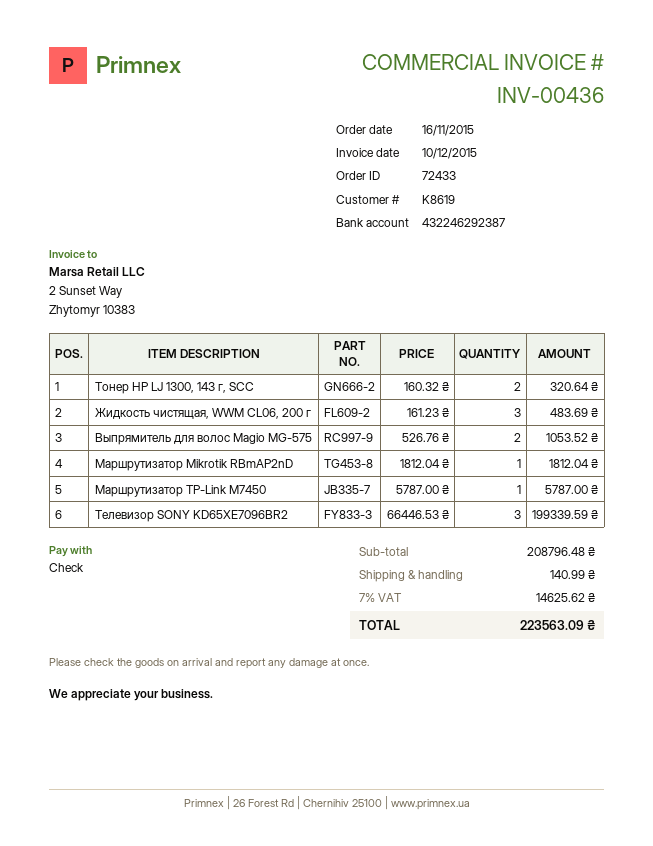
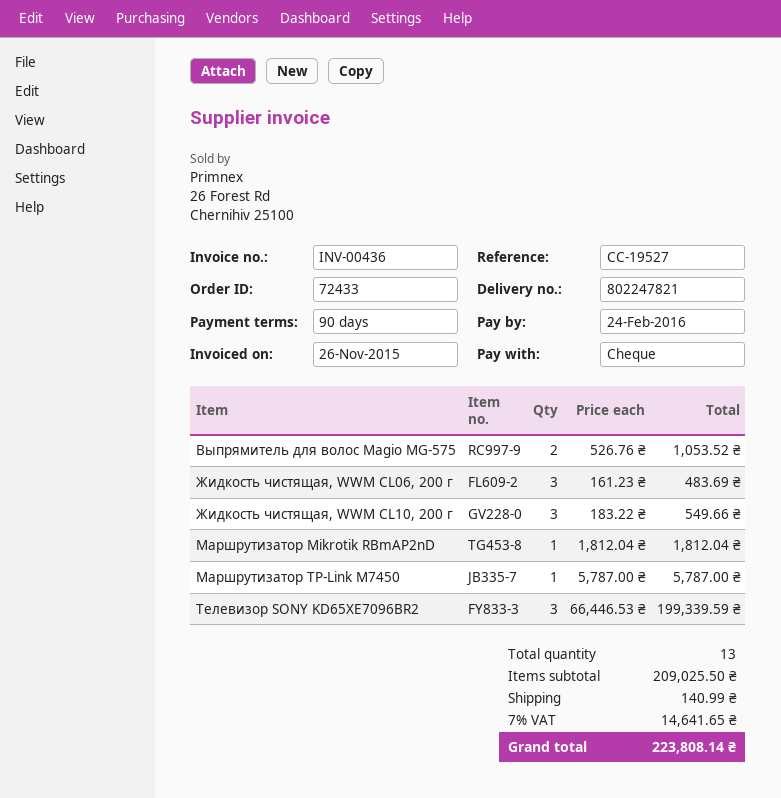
invoice date: 2015-12-10 -> 2015-11-26
Тонер HP LJ 1300, 143 г, SCC: 2 x 160.32 = 320.64 -> none
Жидкость чистящая, WWM CL10, 200 г: none -> 3 x 183.22 = 549.66
subtotal: 208796.48 -> 209025.50
tax: 7% = 14625.62 -> 7% = 14641.65
total: 223563.09 -> 223808.14

